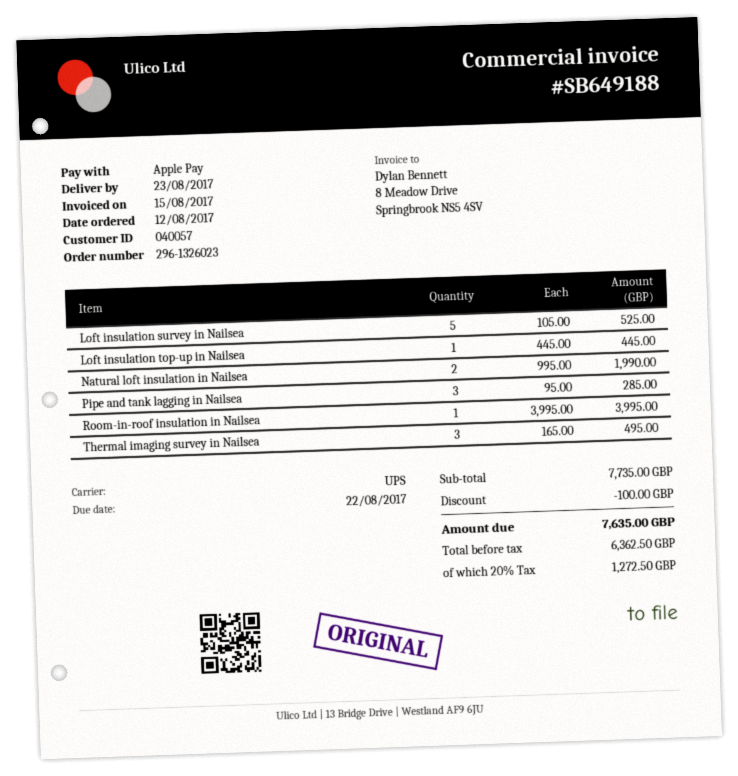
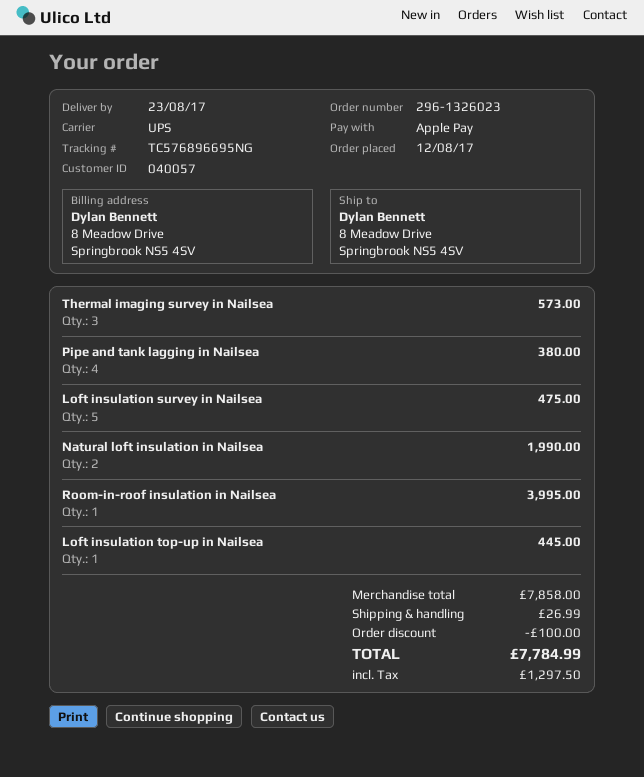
Loft insulation survey in Nailsea: 5 for 525.00 -> 5 for 475.00
Pipe and tank lagging in Nailsea: 3 for 285.00 -> 4 for 380.00
Thermal imaging survey in Nailsea: 3 for 495.00 -> 3 for 573.00
subtotal: 7735.00 -> 7858.00
shipping: none -> 26.99
tax: 1272.50 -> 1297.50
total: 7635.00 -> 7784.99

